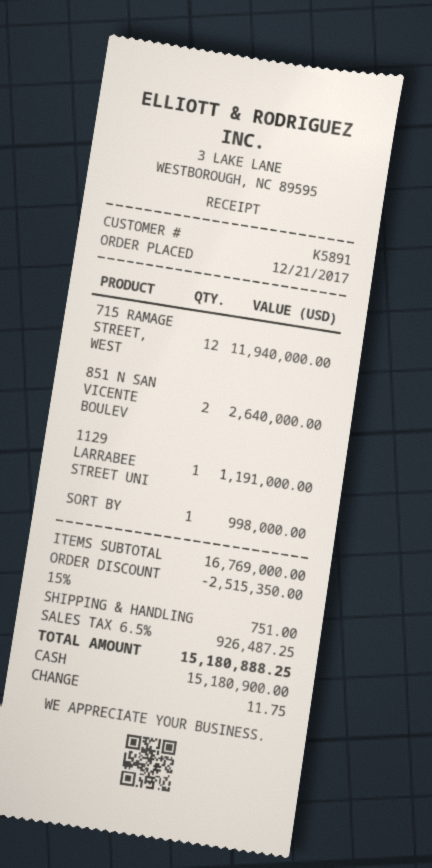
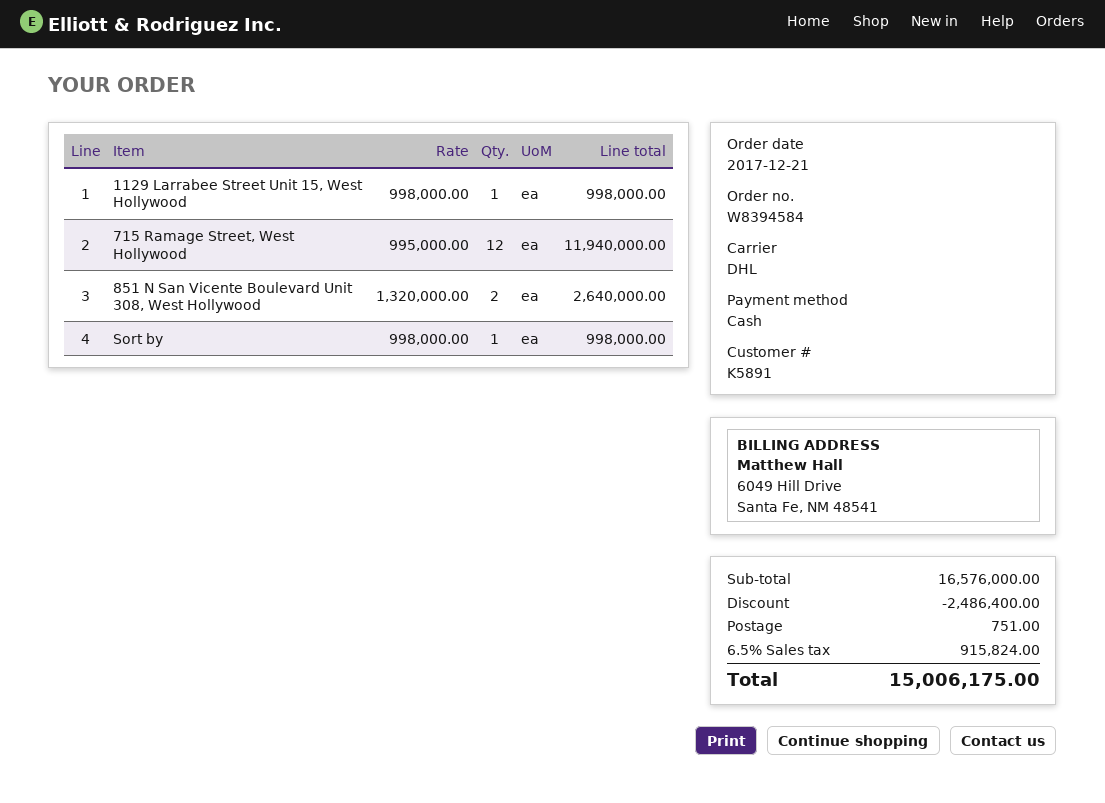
1129 LARRABEE STREET UNI: 1 for 1191000.00 -> 1 for 998000.00
subtotal: 16769000.00 -> 16576000.00
discount: 2515350.00 -> 2486400.00
tax: 6.5% = 926487.25 -> 6.5% = 915824.00
total: 15180888.25 -> 15006175.00

